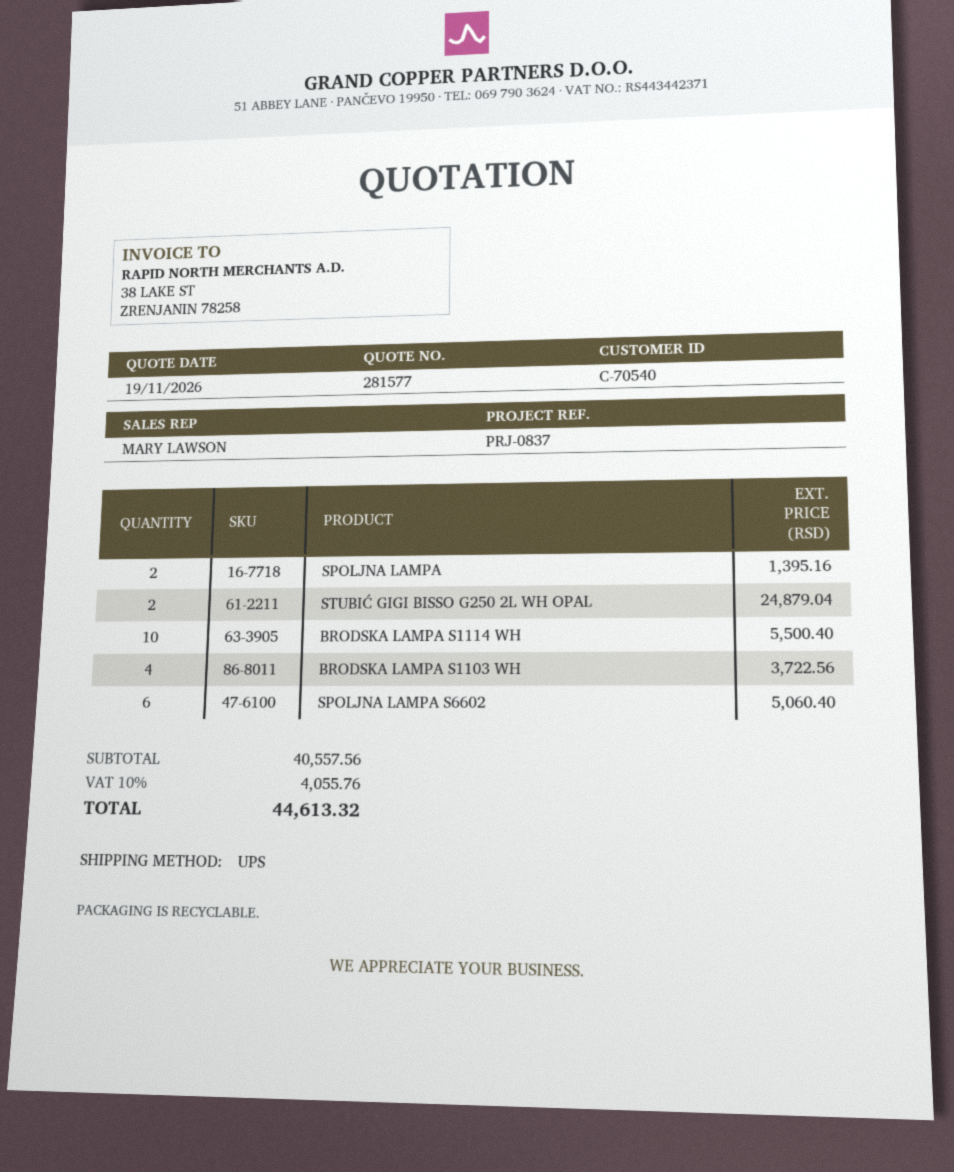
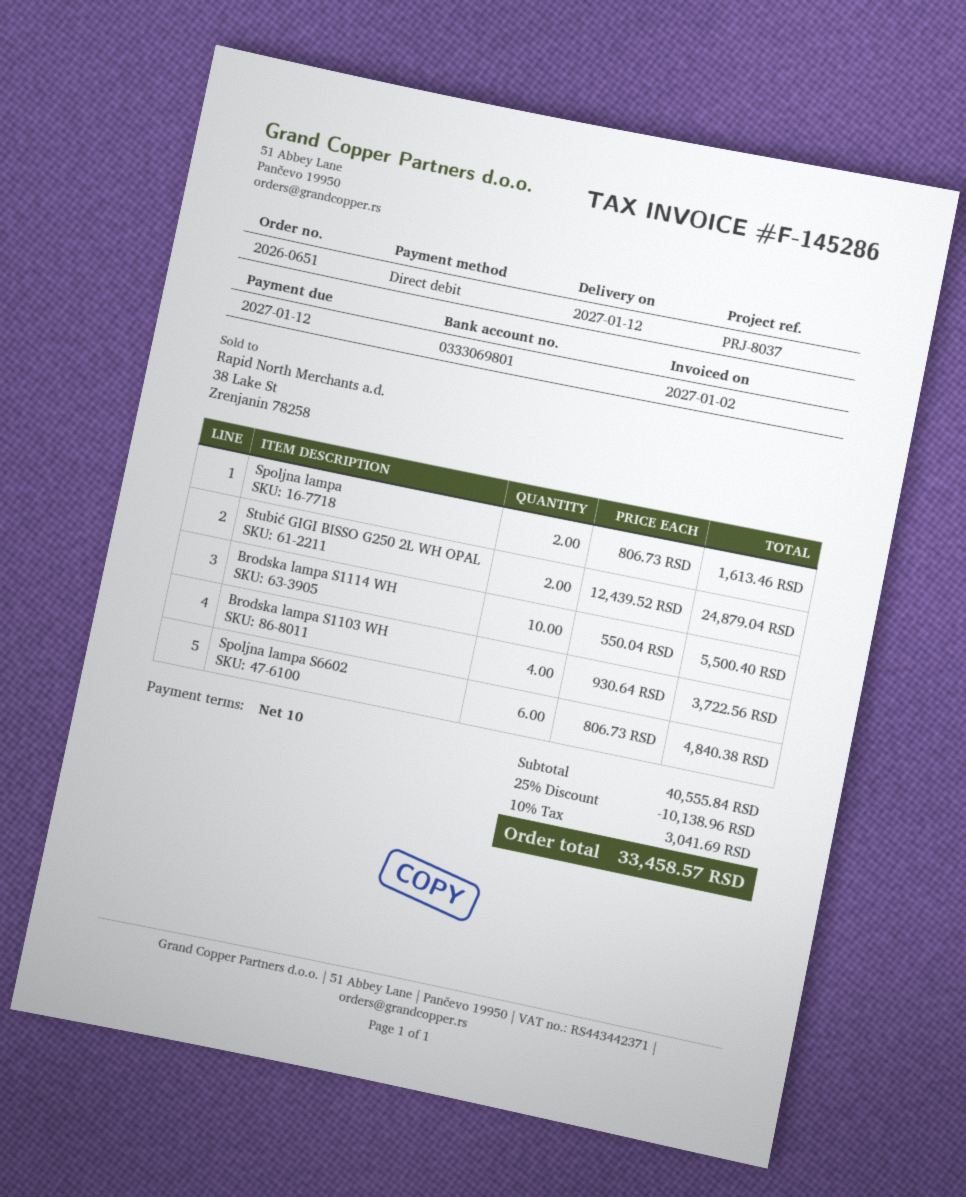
reference: PRJ-0837 -> PRJ-8037
SPOLJNA LAMPA: 2 for 1395.16 -> 2 for 1613.46
SPOLJNA LAMPA S6602: 6 for 5060.40 -> 6 for 4840.38
subtotal: 40557.56 -> 40555.84
discount: none -> 25% = 10138.96
tax: 10% = 4055.76 -> 10% = 3041.69
total: 44613.32 -> 33458.57

